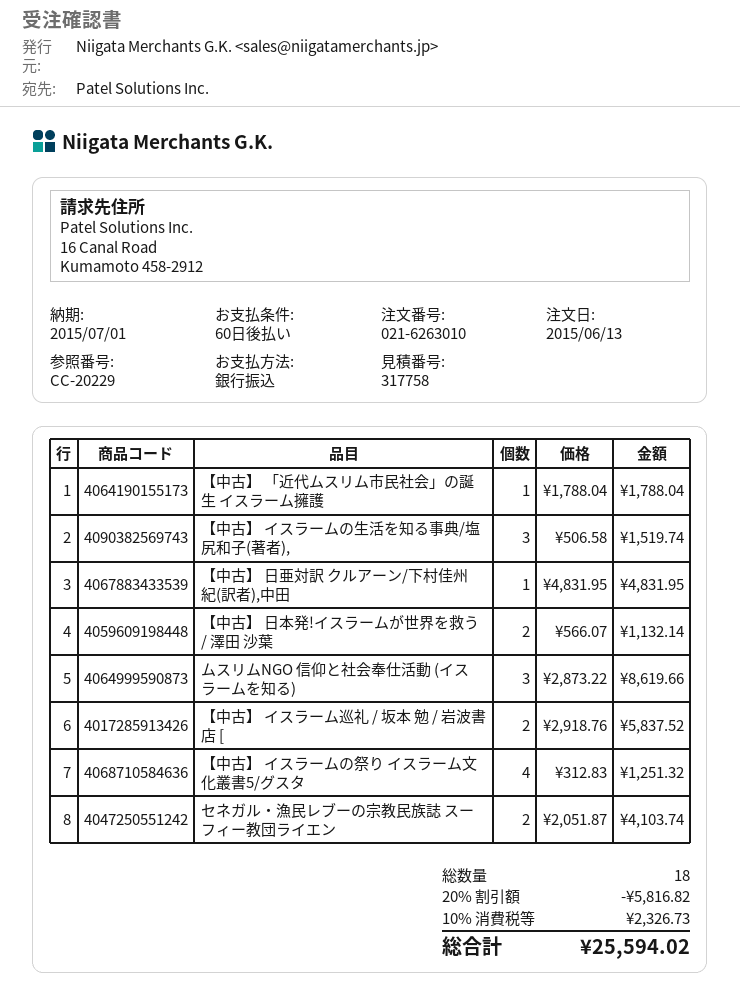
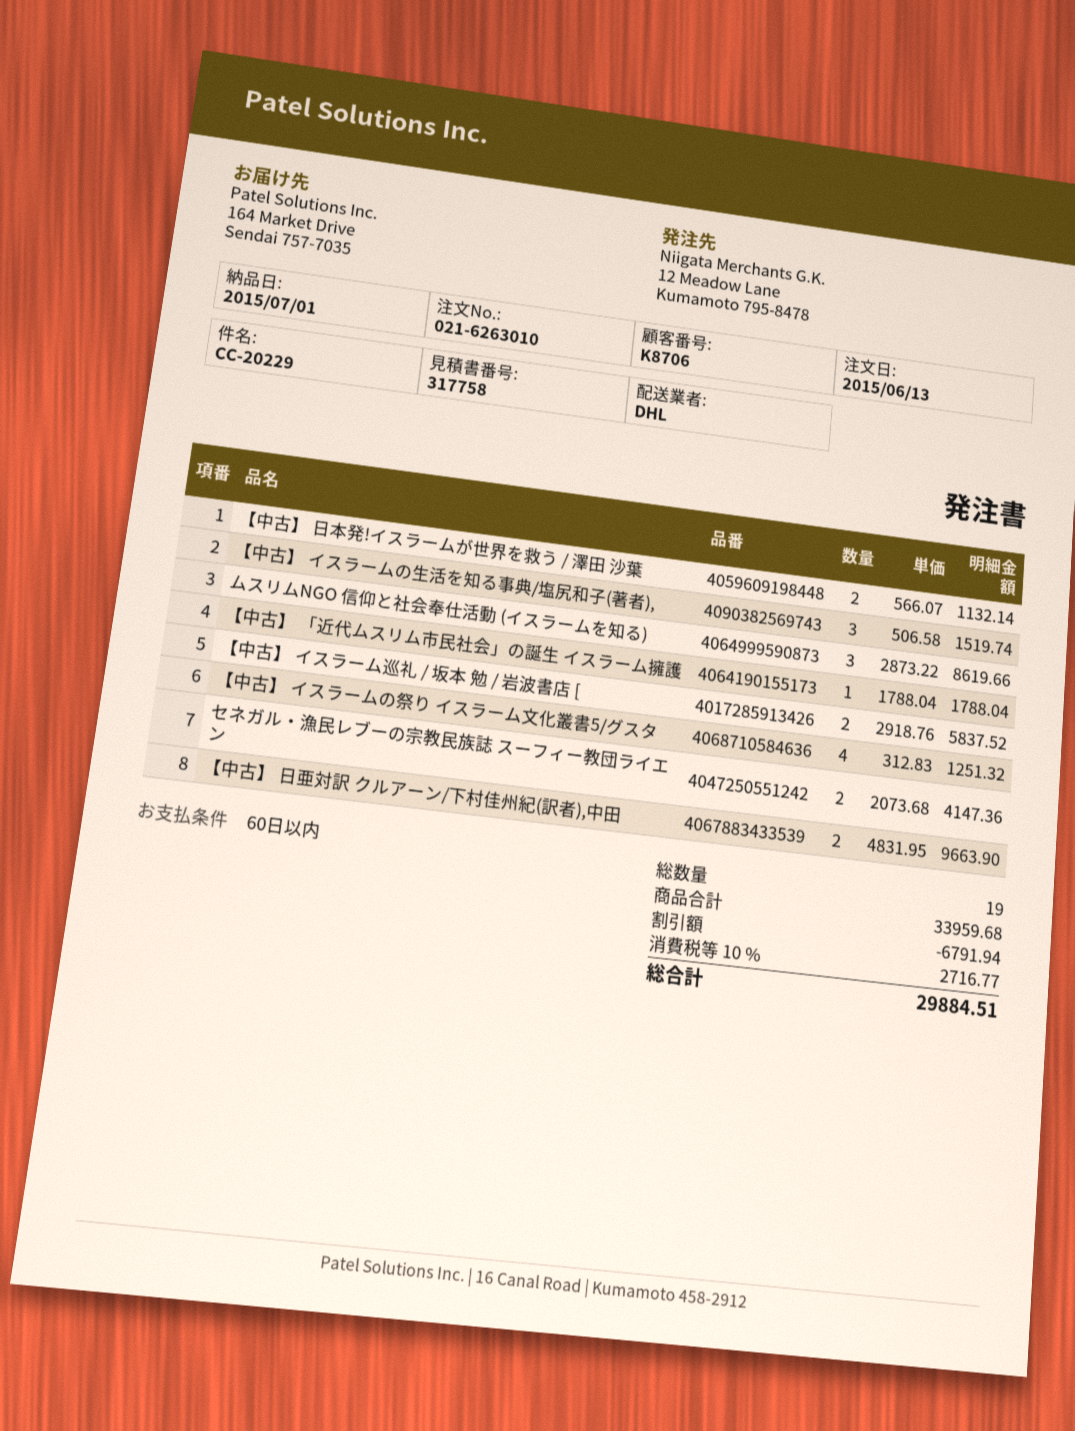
【中古】 日亜対訳 クルアーン/下村佳州紀(訳者),中田: 1 x 4831.95 = 4831.95 -> 2 x 4831.95 = 9663.90
セネガル・漁民レブーの宗教民族誌 スーフィー教団ライエン: 2 x 2051.87 = 4103.74 -> 2 x 2073.68 = 4147.36
total quantity: 18 -> 19
discount: 5816.82 -> 6791.94
tax: 10% = 2326.73 -> 10% = 2716.77
total: 25594.02 -> 29884.51

